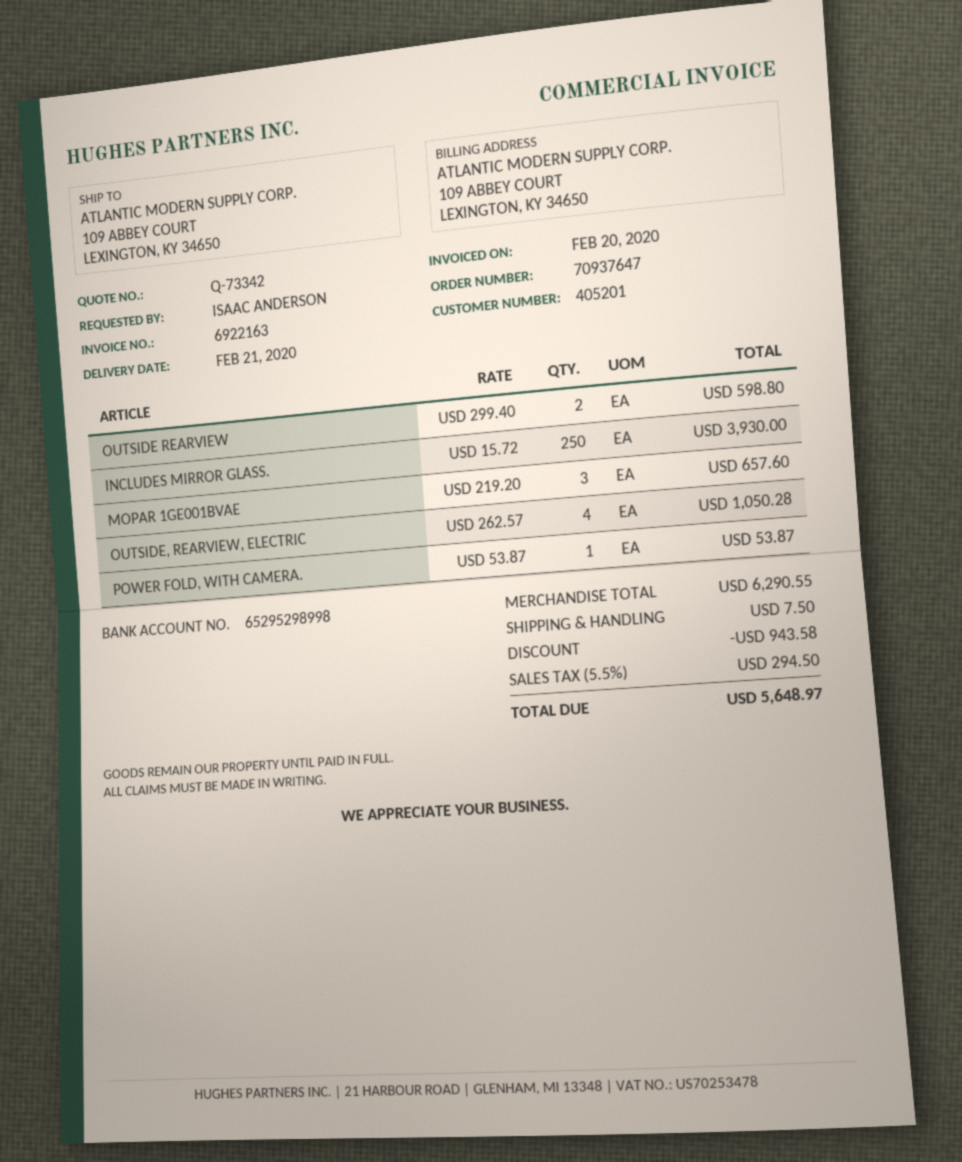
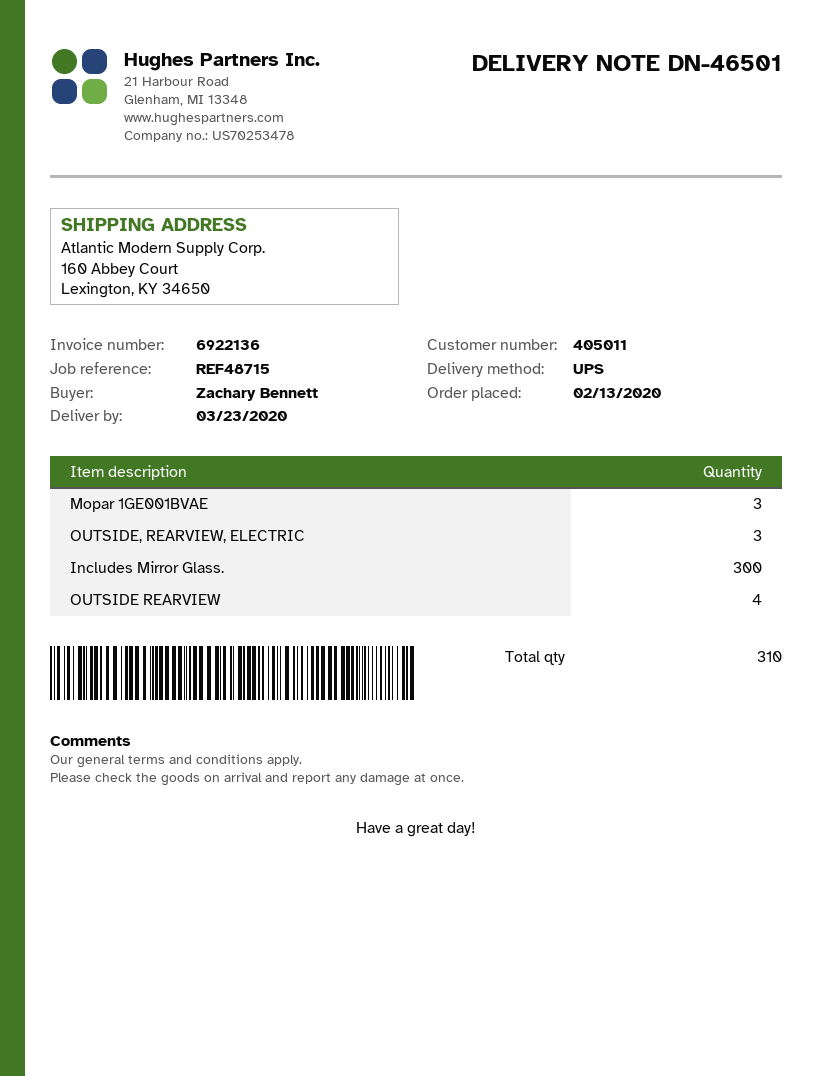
delivery date: 2020-02-21 -> 2020-03-23
invoice number: 6922163 -> 6922136
customer number: 405201 -> 405011
ordered by: ISAAC ANDERSON -> Zachary Bennett
ship to: 109 ABBEY COURT, LEXINGTON, KY 34650 -> 160 Abbey Court, Lexington, KY 34650
OUTSIDE REARVIEW: 2 -> 4
INCLUDES MIRROR GLASS.: 250 -> 300
OUTSIDE, REARVIEW, ELECTRIC: 4 -> 3
POWER FOLD, WITH CAMERA.: 1 -> none

